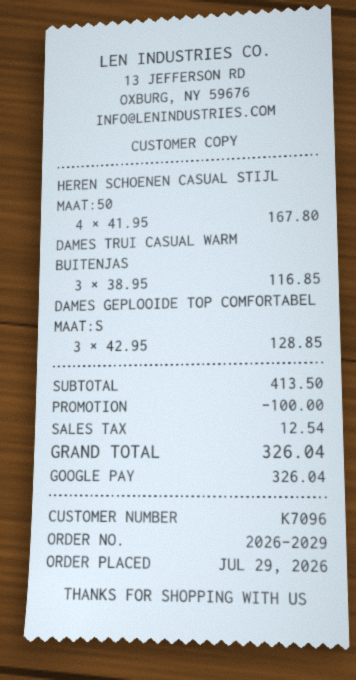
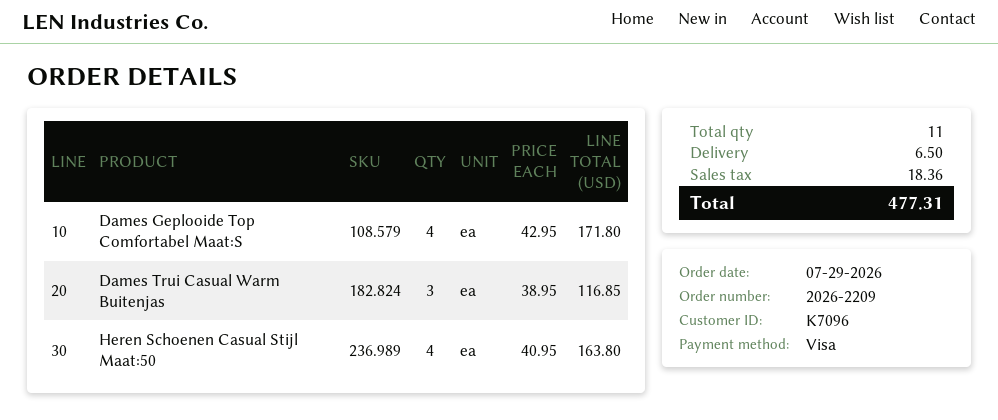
order number: 2026-2029 -> 2026-2209
payment method: Google Pay -> Visa
HEREN SCHOENEN CASUAL STIJL MAAT:50: 4 x 41.95 = 167.80 -> 4 x 40.95 = 163.80
DAMES GEPLOOIDE TOP COMFORTABEL MAAT:S: 3 x 42.95 = 128.85 -> 4 x 42.95 = 171.80
discount: 100.00 -> none
shipping: none -> 6.50
tax: 12.54 -> 18.36
total: 326.04 -> 477.31

